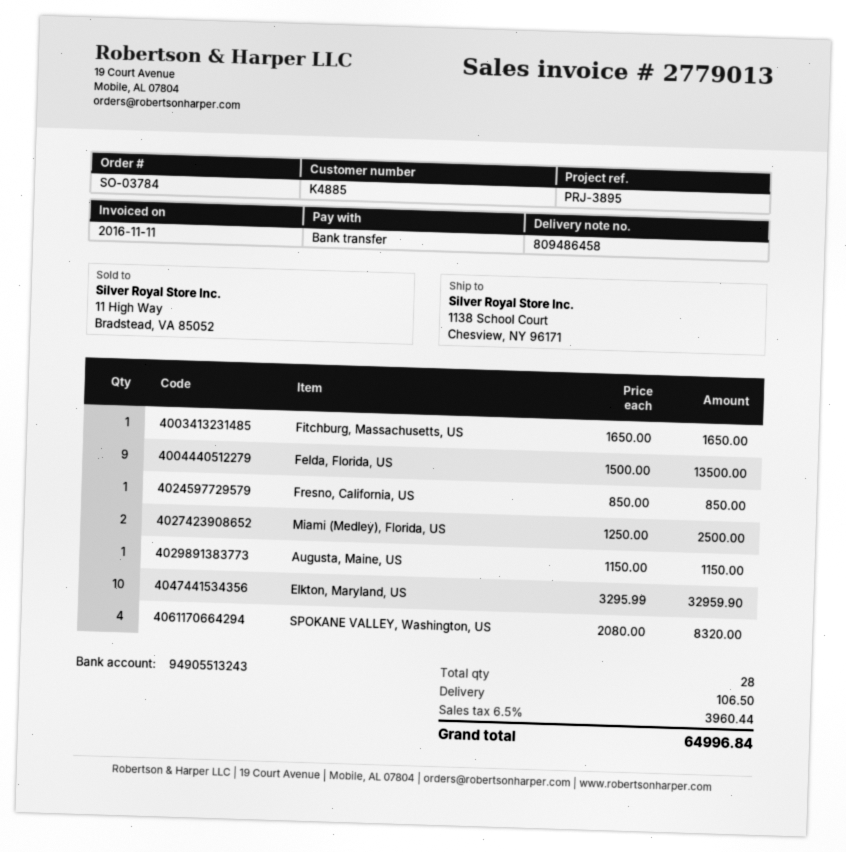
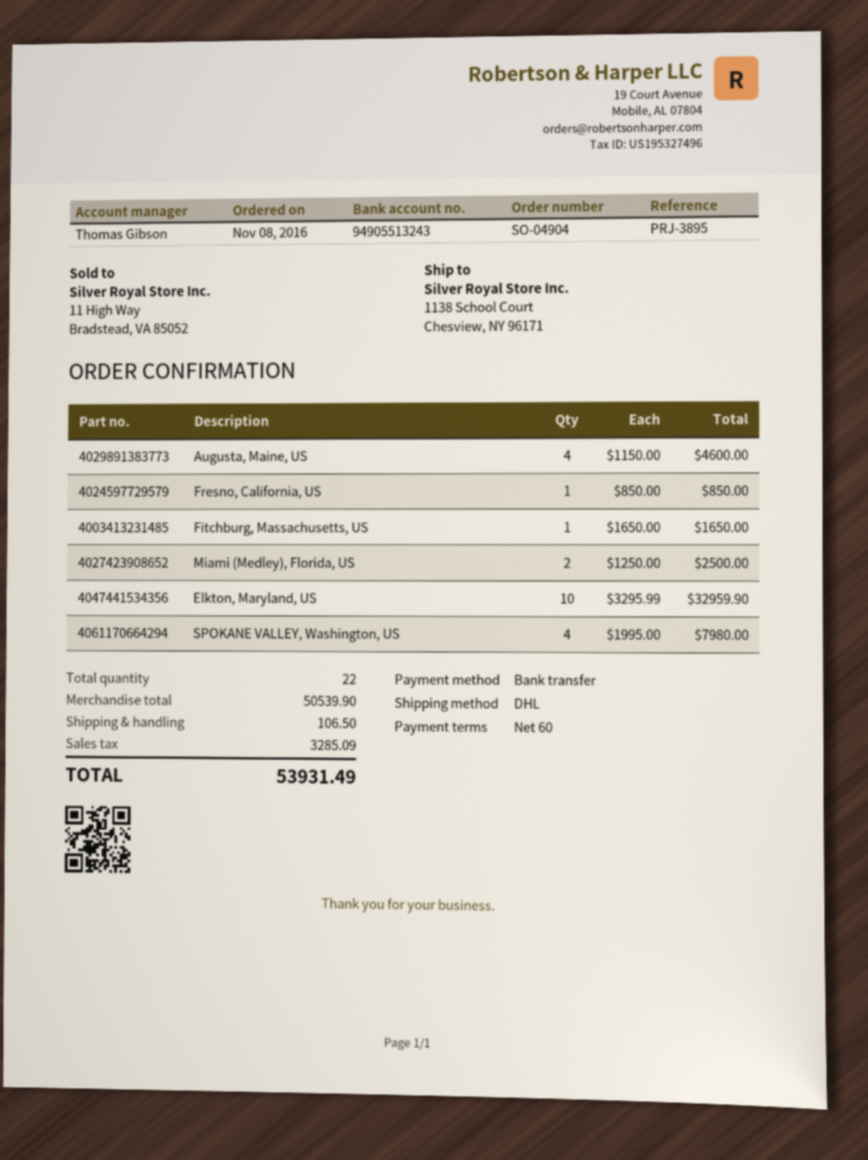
order number: SO-03784 -> SO-04904
Felda, Florida, US: 9 x 1500.00 = 13500.00 -> none
Augusta, Maine, US: 1 x 1150.00 = 1150.00 -> 4 x 1150.00 = 4600.00
SPOKANE VALLEY, Washington, US: 4 x 2080.00 = 8320.00 -> 4 x 1995.00 = 7980.00
total quantity: 28 -> 22
tax: 3960.44 -> 3285.09
total: 64996.84 -> 53931.49

